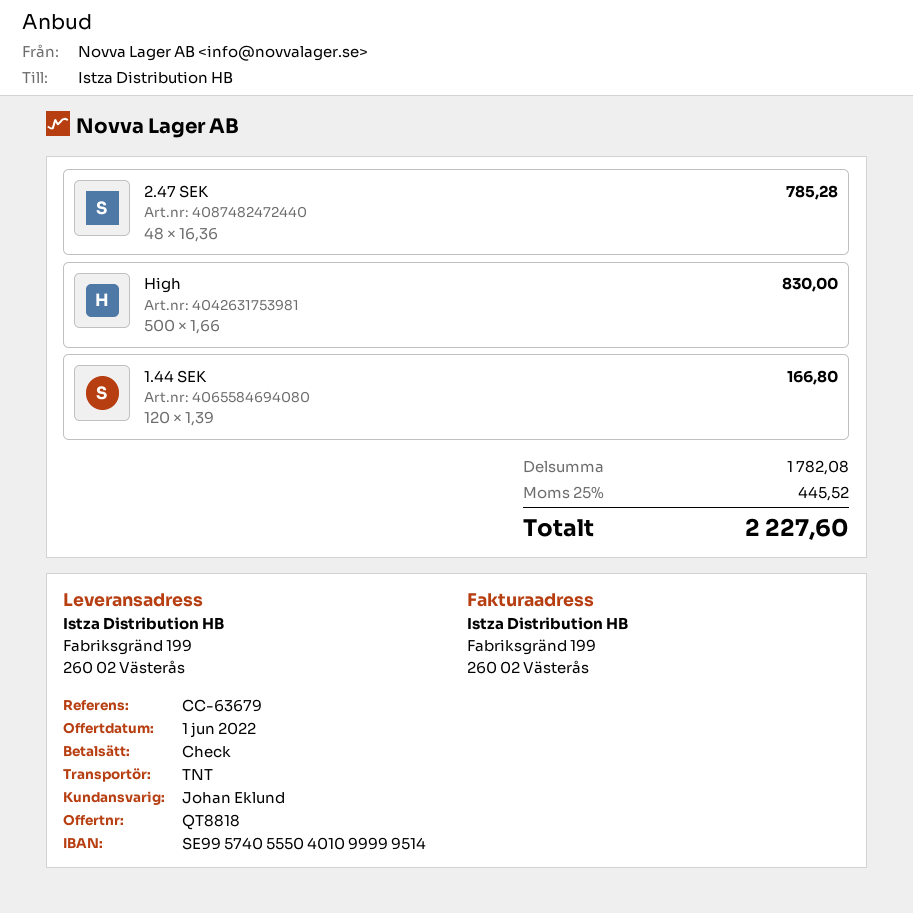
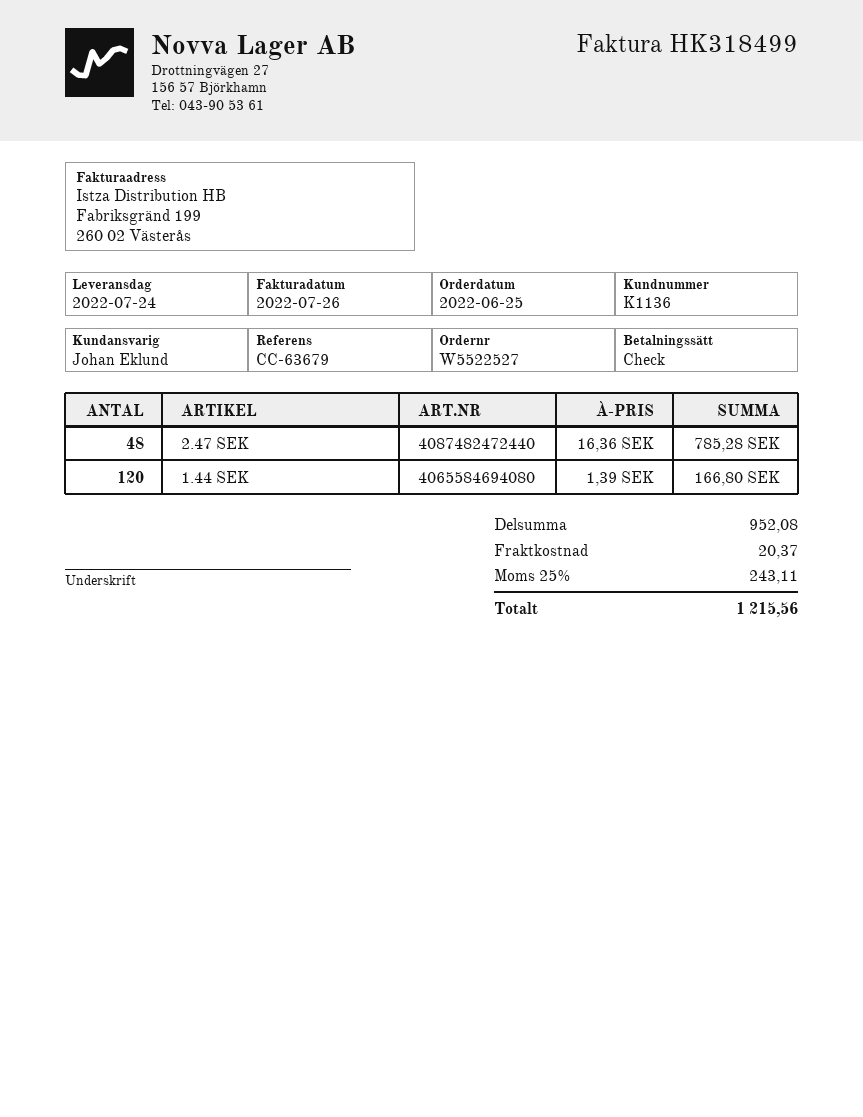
High: 500 x 1.66 = 830.00 -> none
subtotal: 1782.08 -> 952.08
shipping: none -> 20.37
tax: 25% = 445.52 -> 25% = 243.11
total: 2227.60 -> 1215.56

